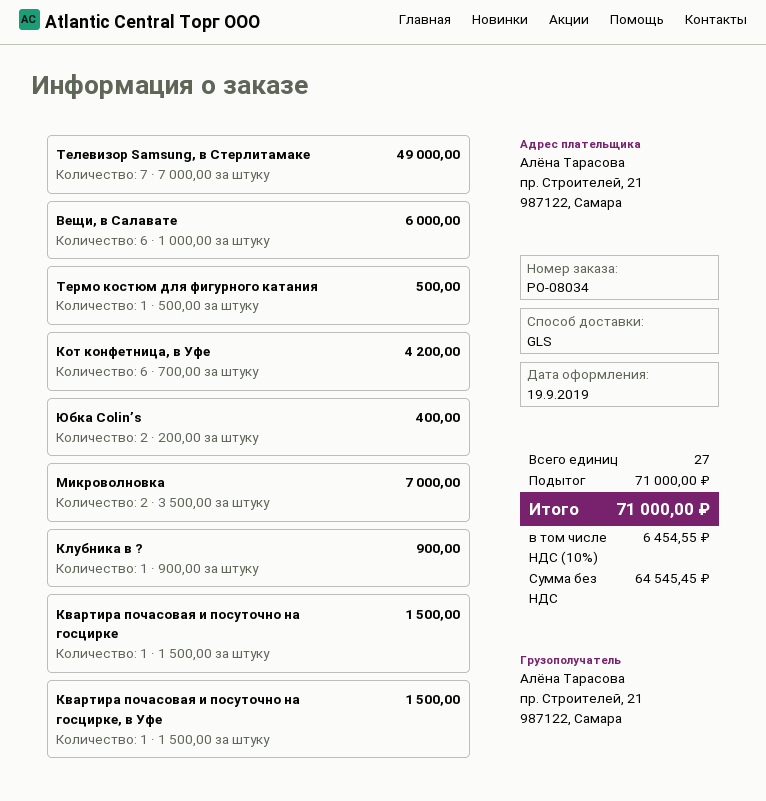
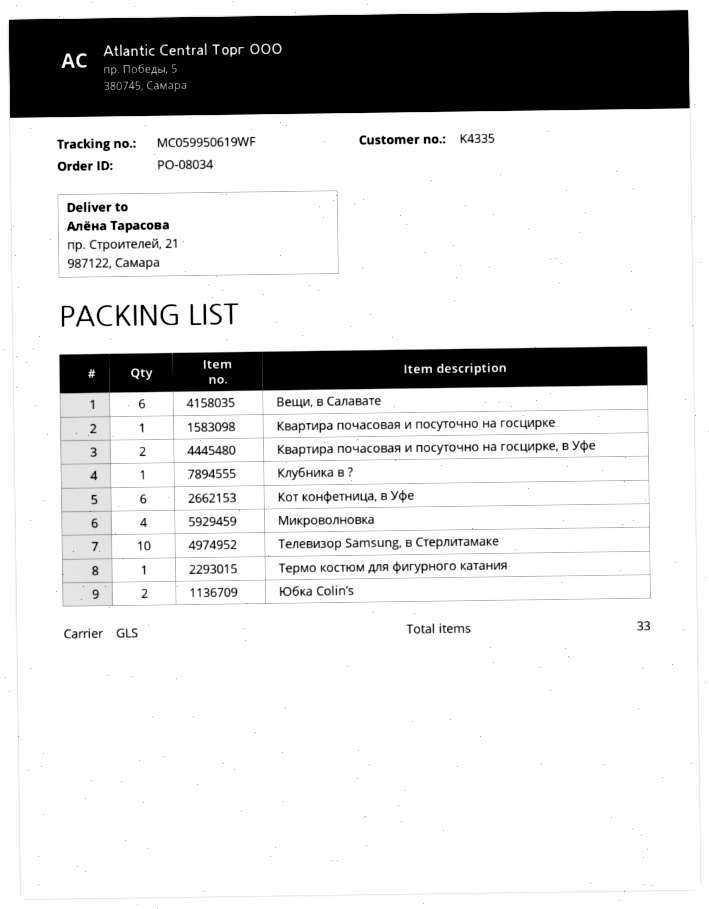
Телевизор Samsung, в Стерлитамаке: 7 -> 10
Микроволновка: 2 -> 4
Квартира почасовая и посуточно на госцирке, в Уфе: 1 -> 2
total quantity: 27 -> 33

